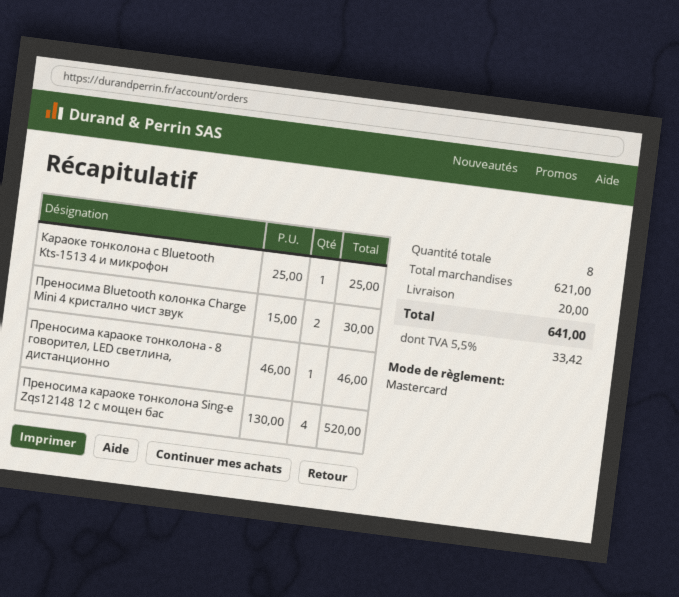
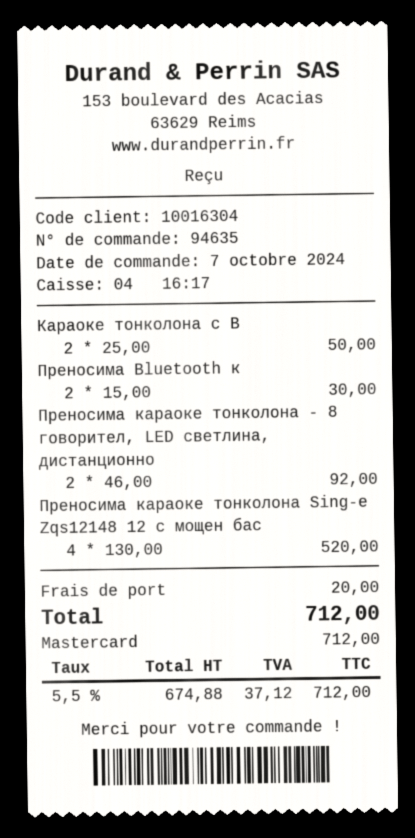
Караоке тонколона с Bluetooth Kts-1513 4 и микрофон: 1 x 25.00 = 25.00 -> 2 x 25.00 = 50.00
Преносима караоке тонколона - 8 говорител, LED светлина, дистанционно: 1 x 46.00 = 46.00 -> 2 x 46.00 = 92.00
tax: 5.5% = 33.42 -> 5.5% = 37.12
total: 641.00 -> 712.00

